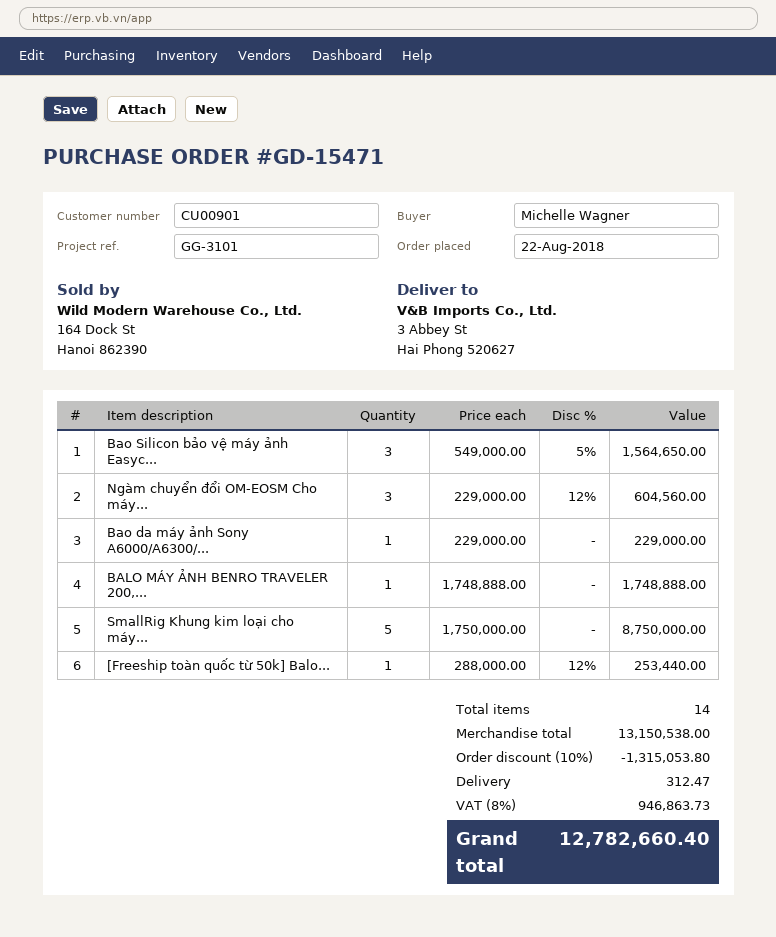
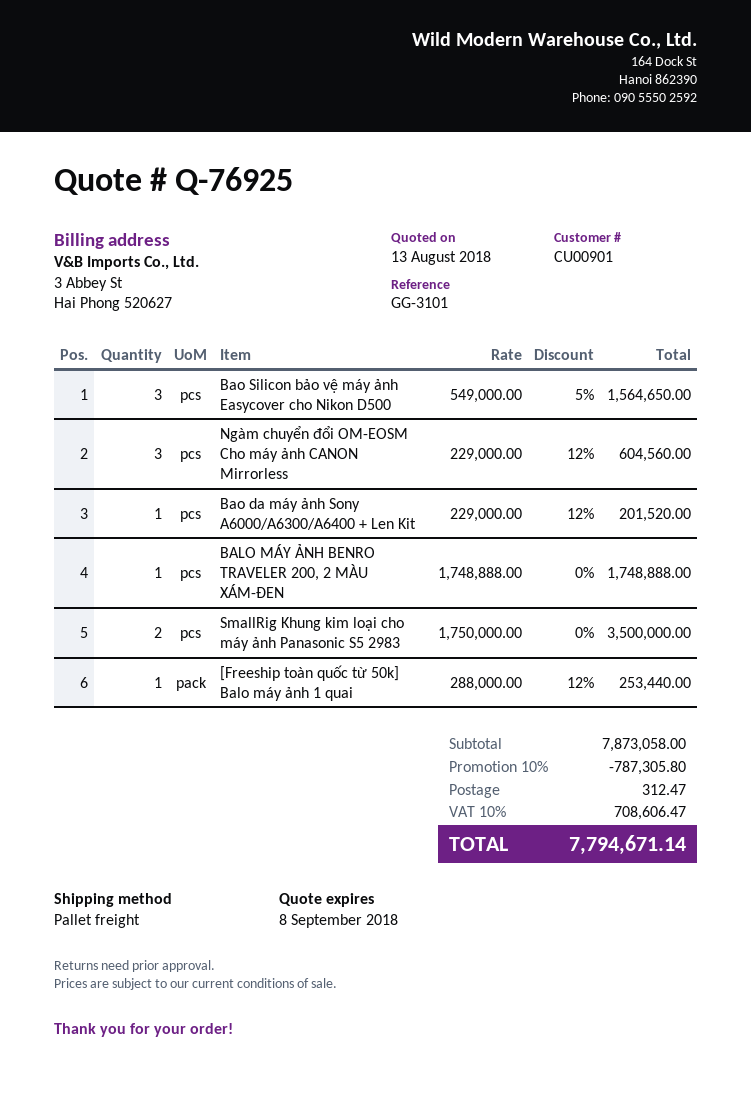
Bao da máy ảnh Sony A6000/A6300/...: 1 x 229000.00 = 229000.00 -> 1 x 229000.00 - 12% = 201520.00
SmallRig Khung kim loại cho máy...: 5 x 1750000.00 = 8750000.00 -> 2 x 1750000.00 = 3500000.00
subtotal: 13150538.00 -> 7873058.00
discount: 10% = 1315053.80 -> 10% = 787305.80
tax: 8% = 946863.73 -> 10% = 708606.47
total: 12782660.40 -> 7794671.14

